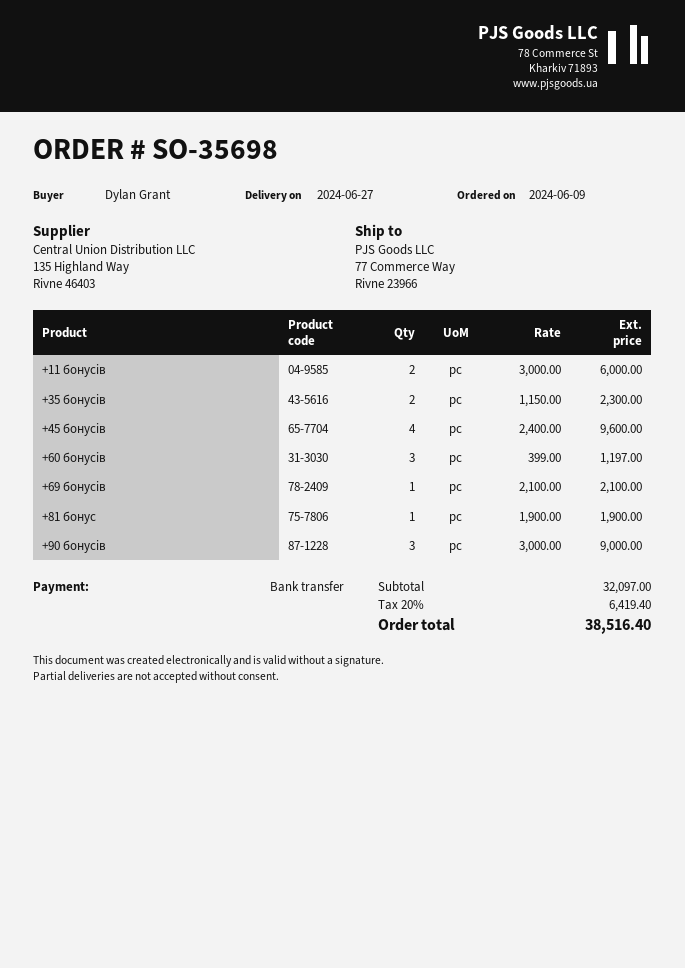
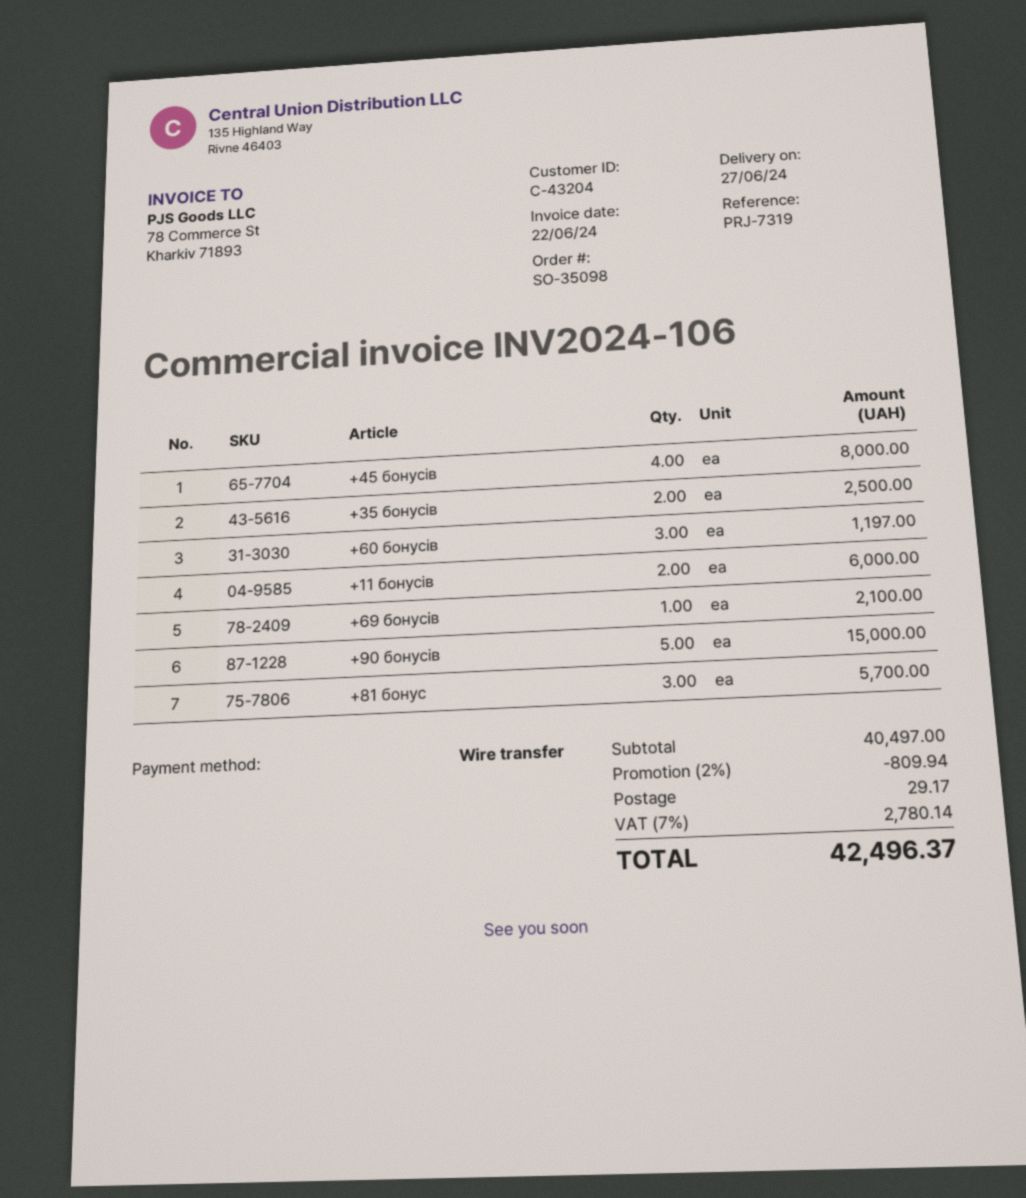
order number: SO-35698 -> SO-35098
+35 бонусів: 2 for 2300.00 -> 2 for 2500.00
+45 бонусів: 4 for 9600.00 -> 4 for 8000.00
+81 бонус: 1 for 1900.00 -> 3 for 5700.00
+90 бонусів: 3 for 9000.00 -> 5 for 15000.00
subtotal: 32097.00 -> 40497.00
discount: none -> 2% = 809.94
shipping: none -> 29.17
tax: 20% = 6419.40 -> 7% = 2780.14
total: 38516.40 -> 42496.37

